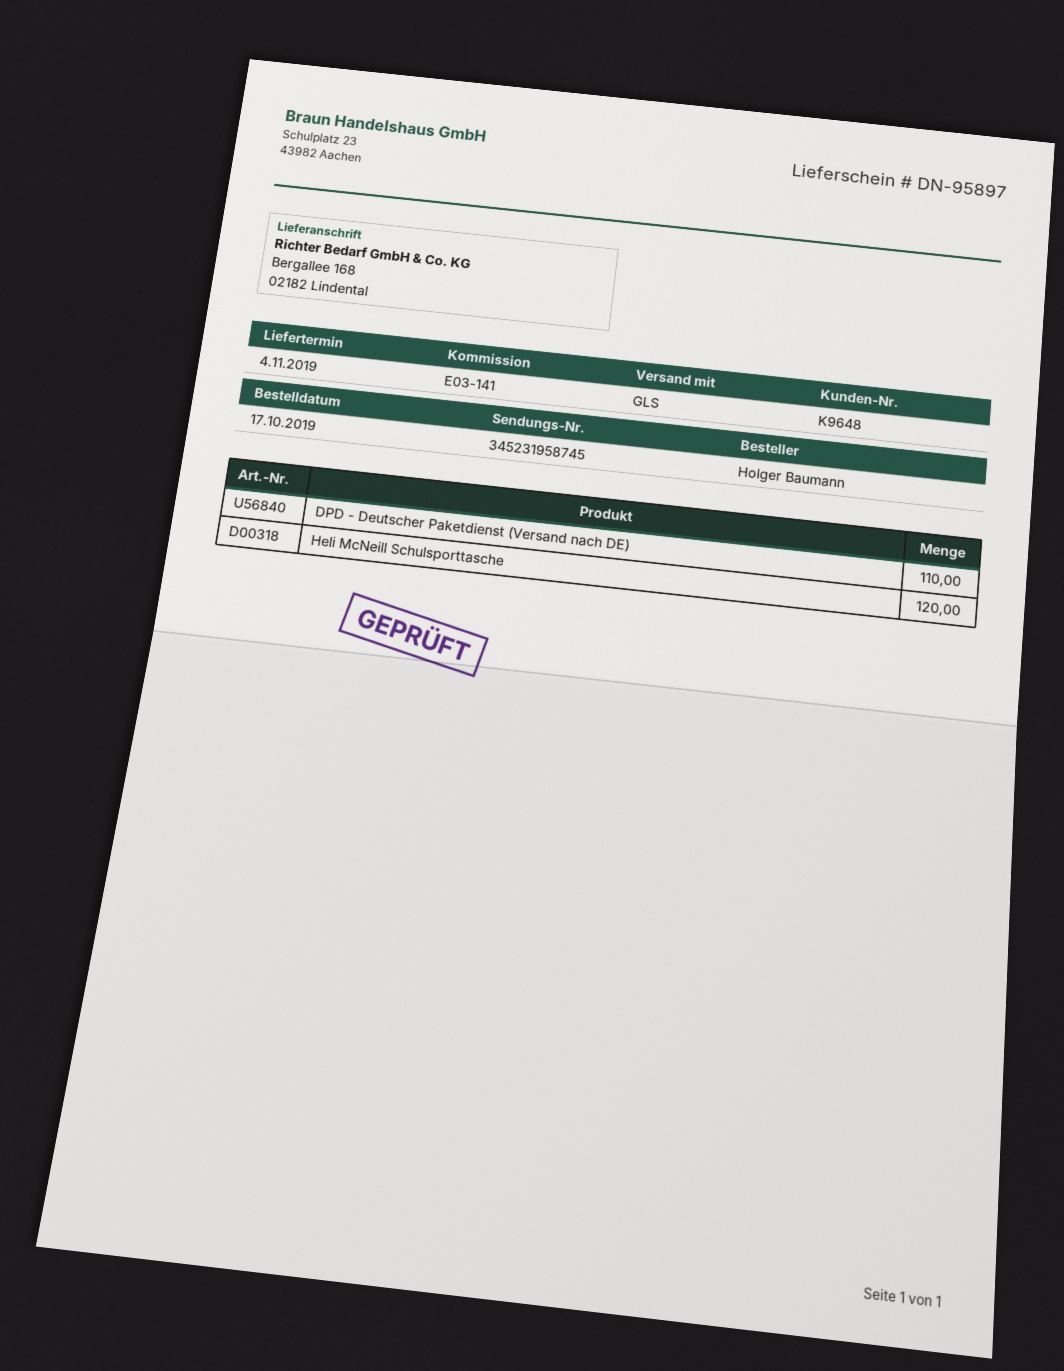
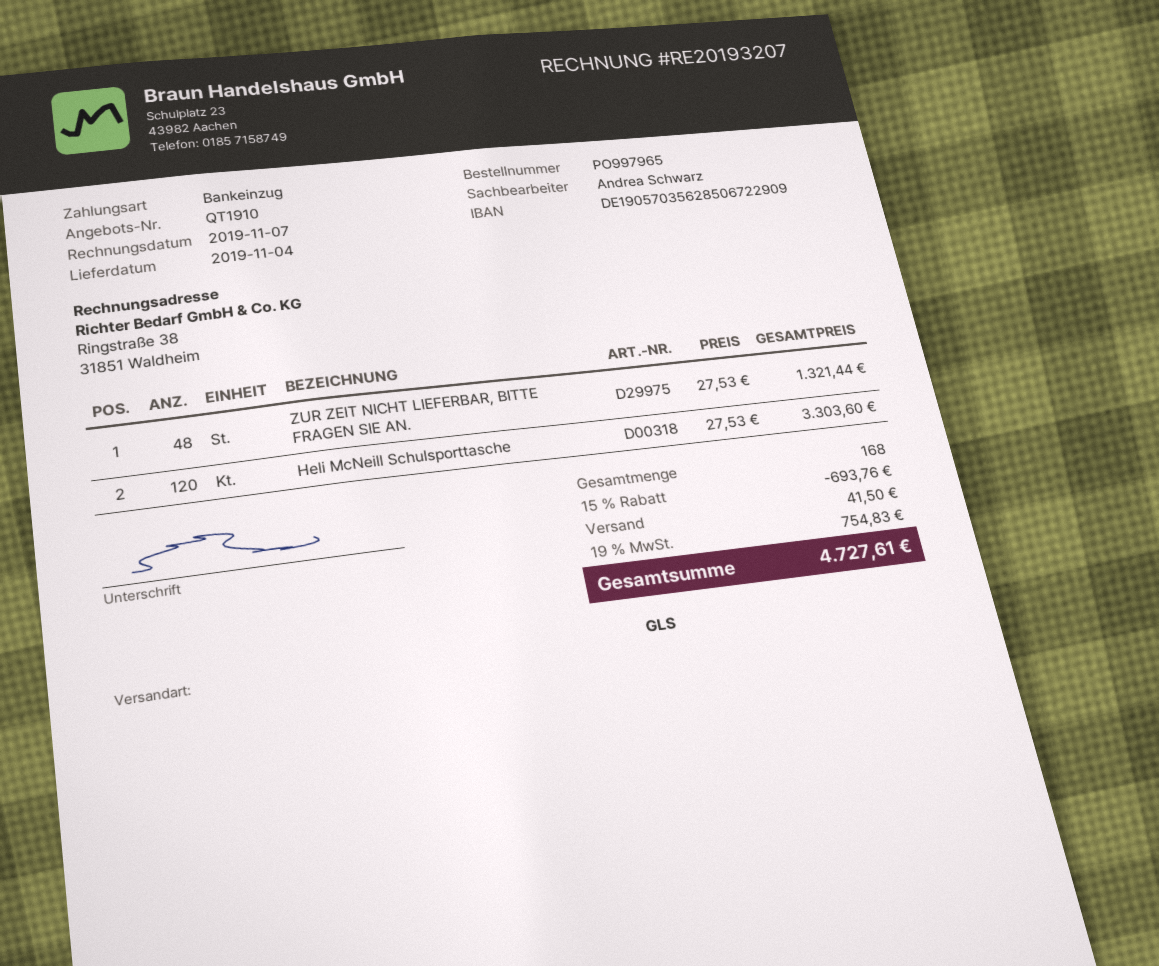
DPD - Deutscher Paketdienst (Versand nach DE): 110 -> none
ZUR ZEIT NICHT LIEFERBAR, BITTE FRAGEN SIE AN.: none -> 48

